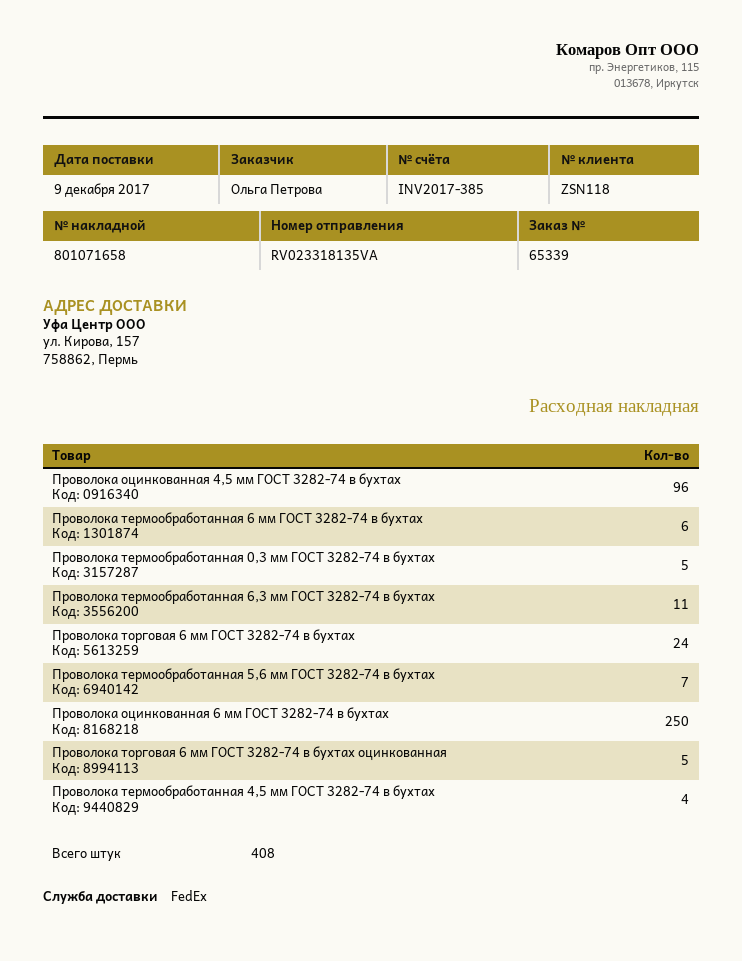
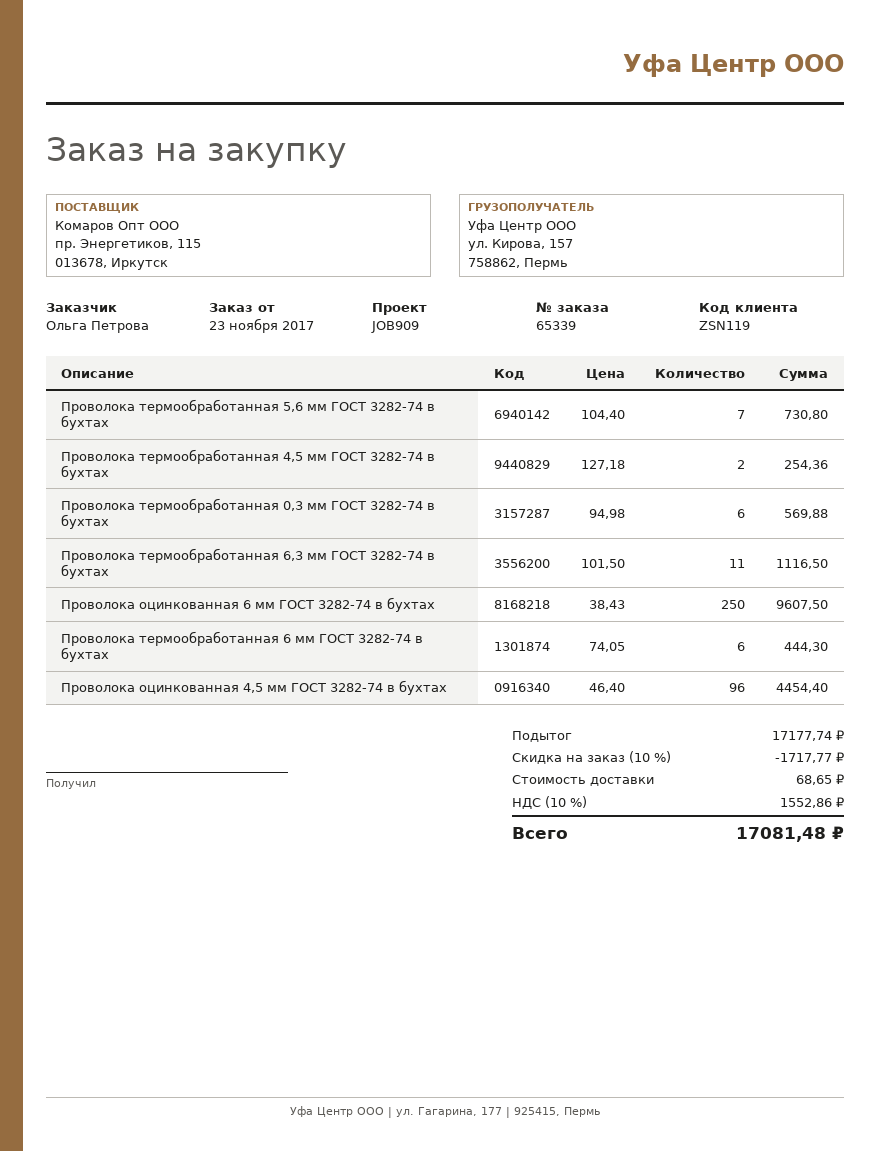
customer number: ZSN118 -> ZSN119
Проволока термообработанная 0,3 мм ГОСТ 3282-74 в бухтах: 5 -> 6
Проволока торговая 6 мм ГОСТ 3282-74 в бухтах: 24 -> none
Проволока торговая 6 мм ГОСТ 3282-74 в бухтах оцинкованная: 5 -> none
Проволока термообработанная 4,5 мм ГОСТ 3282-74 в бухтах: 4 -> 2

